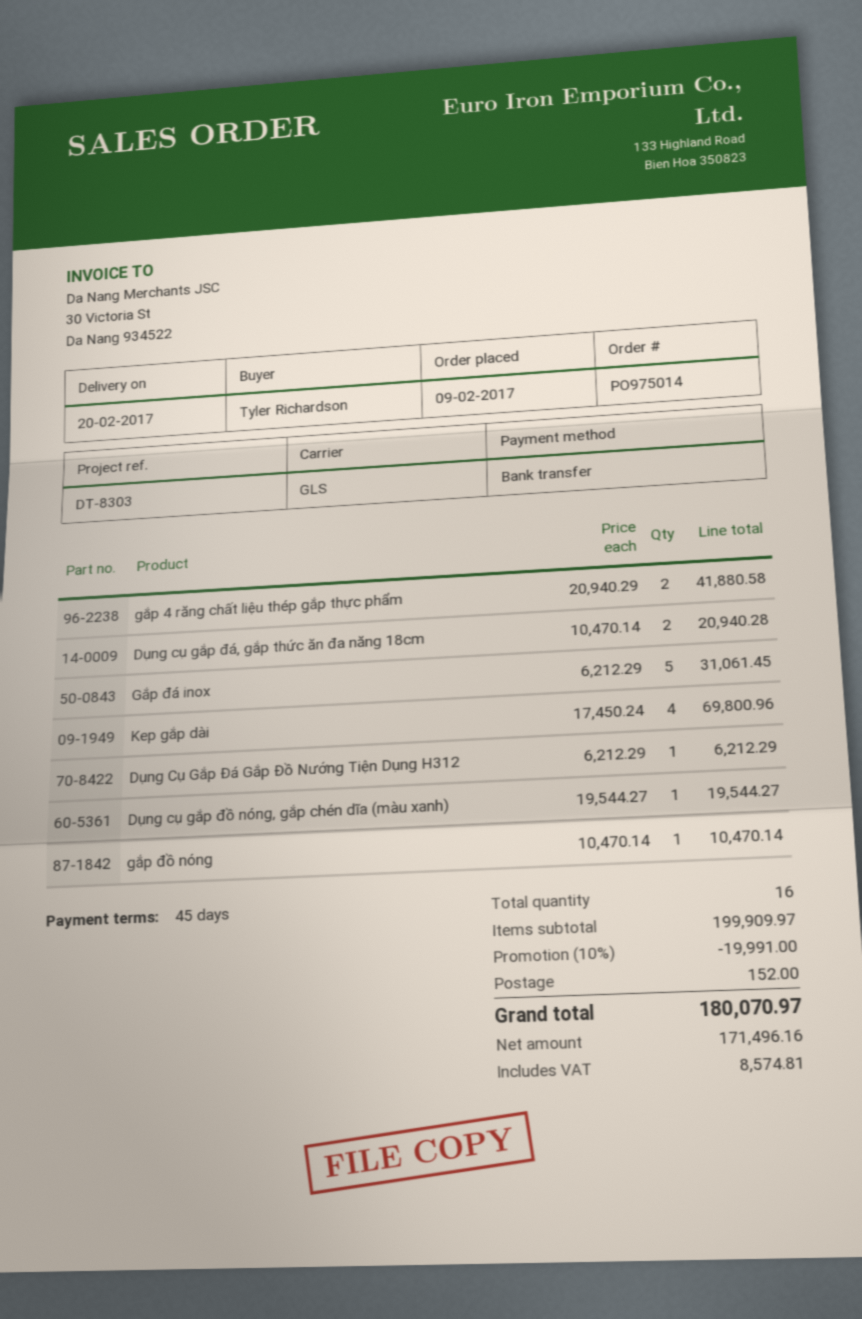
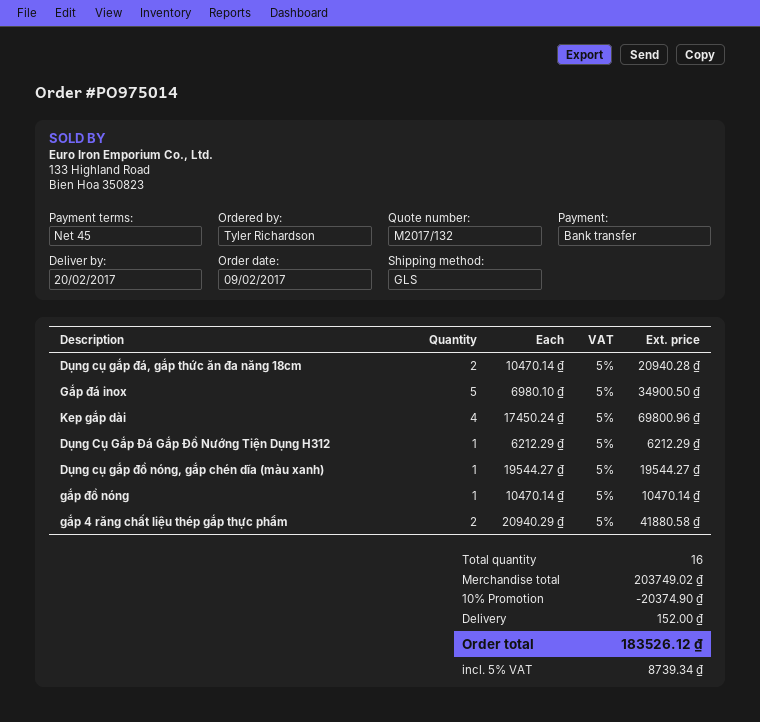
Gắp đá inox: 5 x 6212.29 = 31061.45 -> 5 x 6980.10 = 34900.50
subtotal: 199909.97 -> 203749.02
discount: 10% = 19991.00 -> 10% = 20374.90
tax: 8574.81 -> 8739.34
total: 180070.97 -> 183526.12

